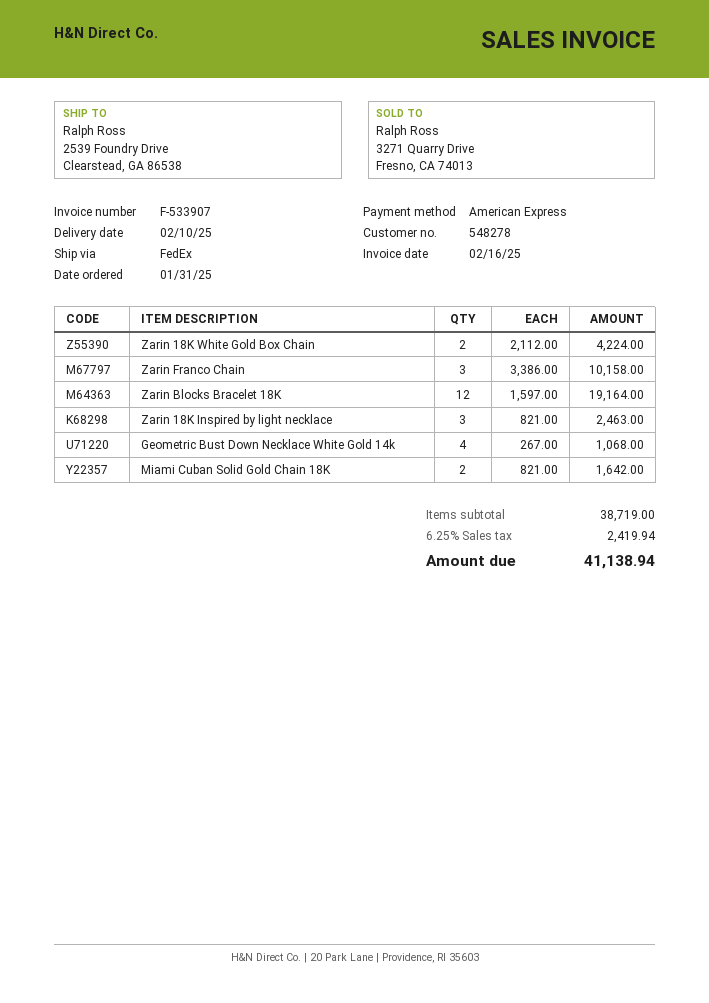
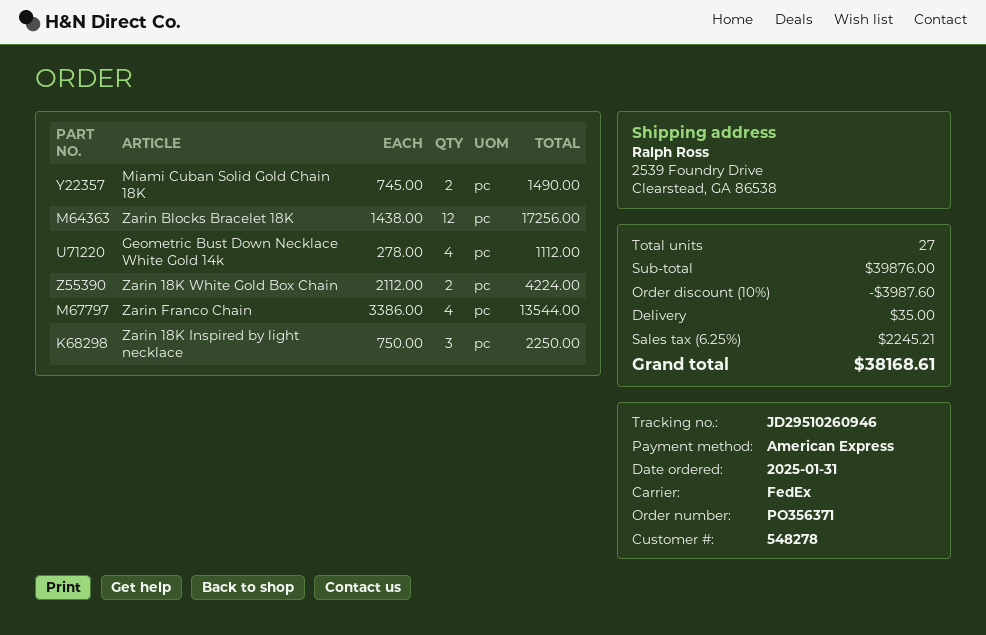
Zarin Franco Chain: 3 x 3386.00 = 10158.00 -> 4 x 3386.00 = 13544.00
Zarin Blocks Bracelet 18K: 12 x 1597.00 = 19164.00 -> 12 x 1438.00 = 17256.00
Zarin 18K Inspired by light necklace: 3 x 821.00 = 2463.00 -> 3 x 750.00 = 2250.00
Geometric Bust Down Necklace White Gold 14k: 4 x 267.00 = 1068.00 -> 4 x 278.00 = 1112.00
Miami Cuban Solid Gold Chain 18K: 2 x 821.00 = 1642.00 -> 2 x 745.00 = 1490.00
subtotal: 38719.00 -> 39876.00
discount: none -> 10% = 3987.60
shipping: none -> 35.00
tax: 6.25% = 2419.94 -> 6.25% = 2245.21
total: 41138.94 -> 38168.61

